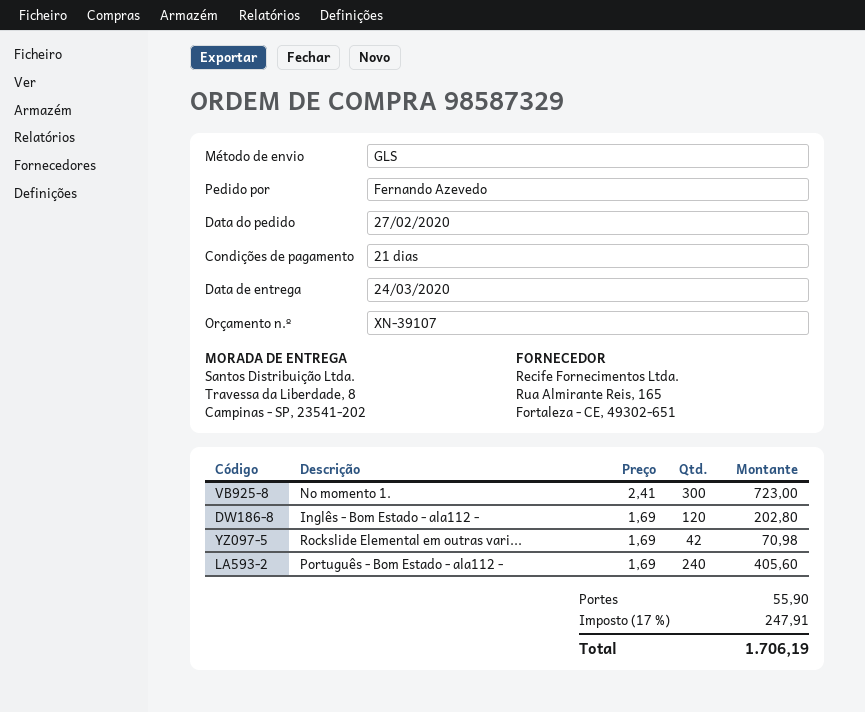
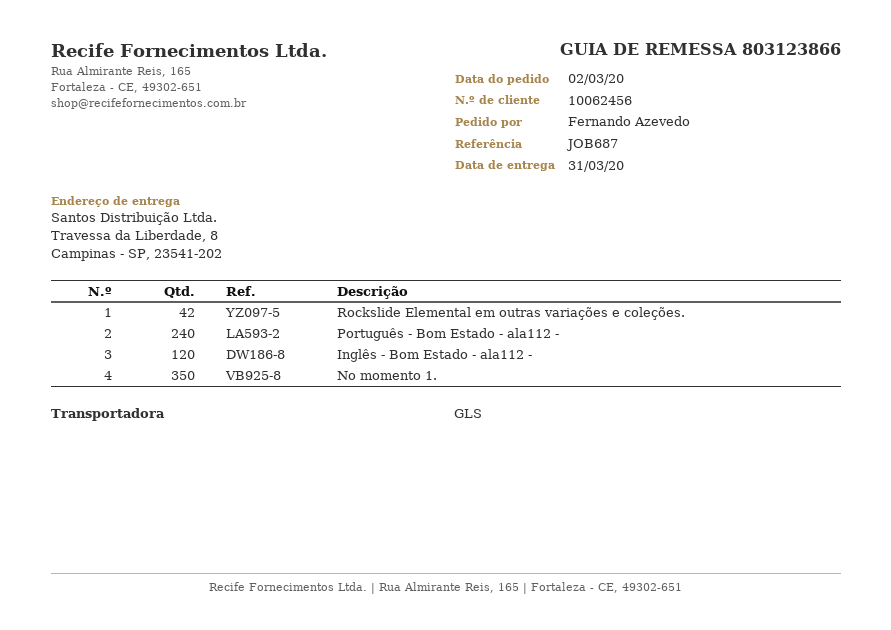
order date: 2020-02-27 -> 2020-03-02
delivery date: 2020-03-24 -> 2020-03-31
No momento 1.: 300 -> 350

